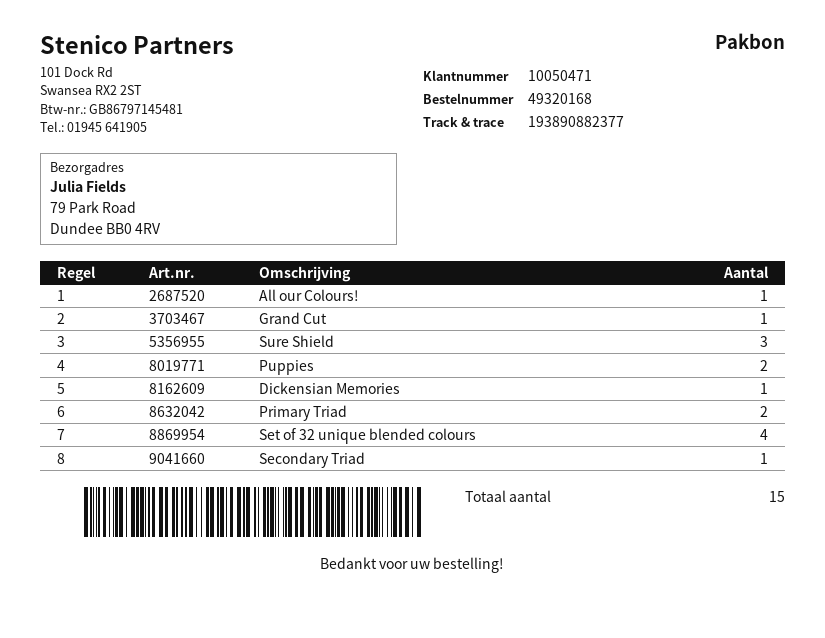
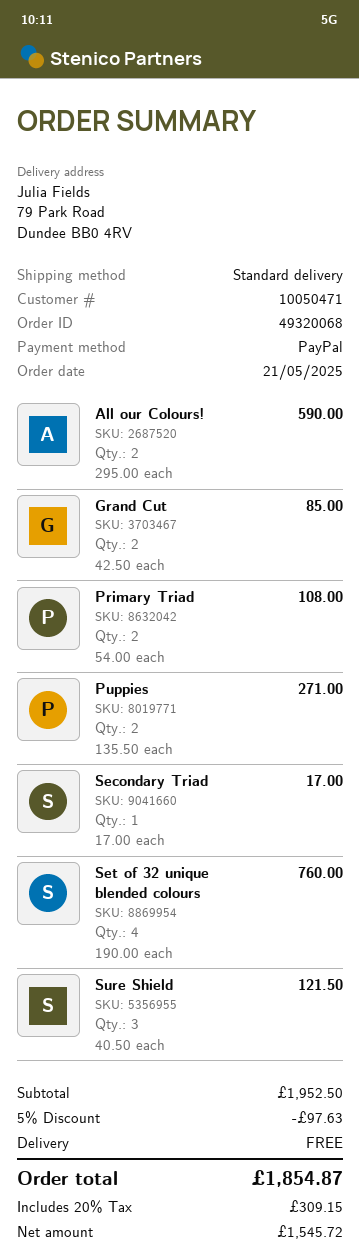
order number: 49320168 -> 49320068
All our Colours!: 1 -> 2
Grand Cut: 1 -> 2
Dickensian Memories: 1 -> none

